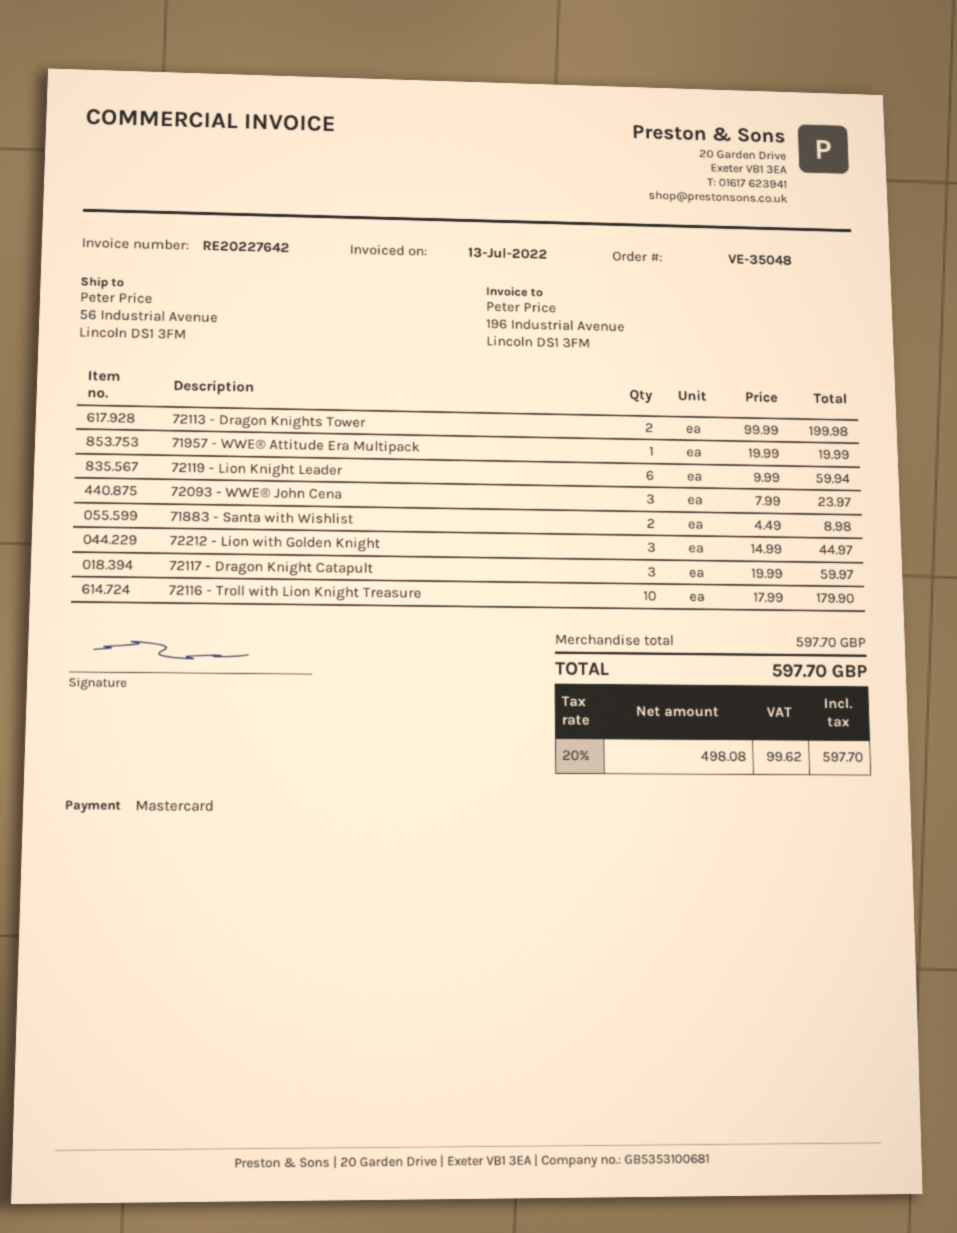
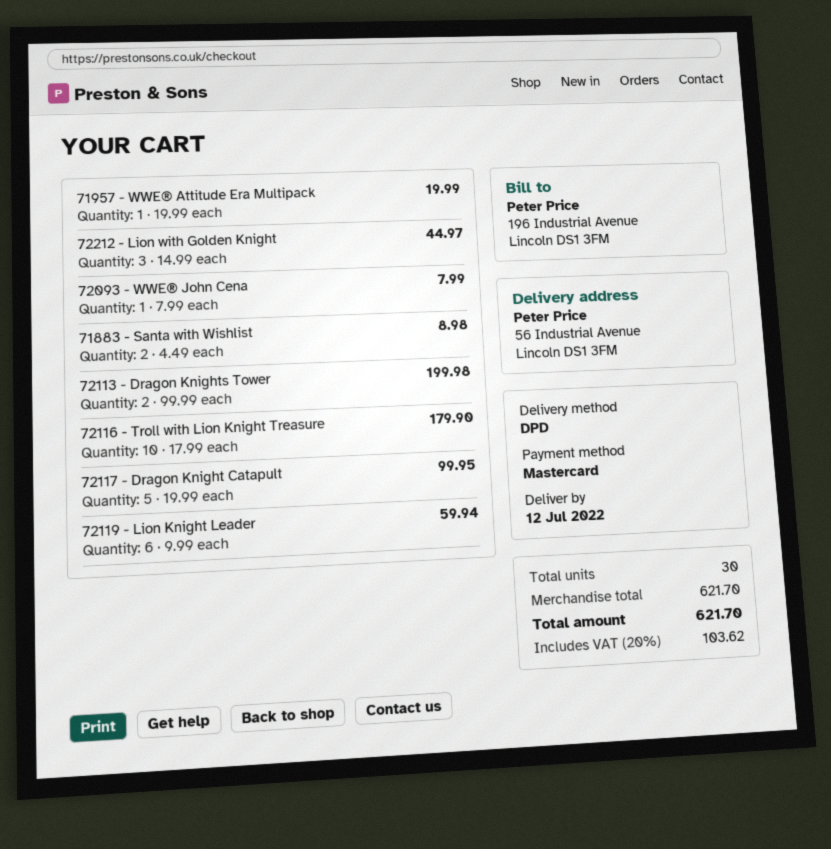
72093 - WWE® John Cena: 3 x 7.99 = 23.97 -> 1 x 7.99 = 7.99
72117 - Dragon Knight Catapult: 3 x 19.99 = 59.97 -> 5 x 19.99 = 99.95
subtotal: 597.70 -> 621.70
tax: 20% = 99.62 -> 20% = 103.62
total: 597.70 -> 621.70

